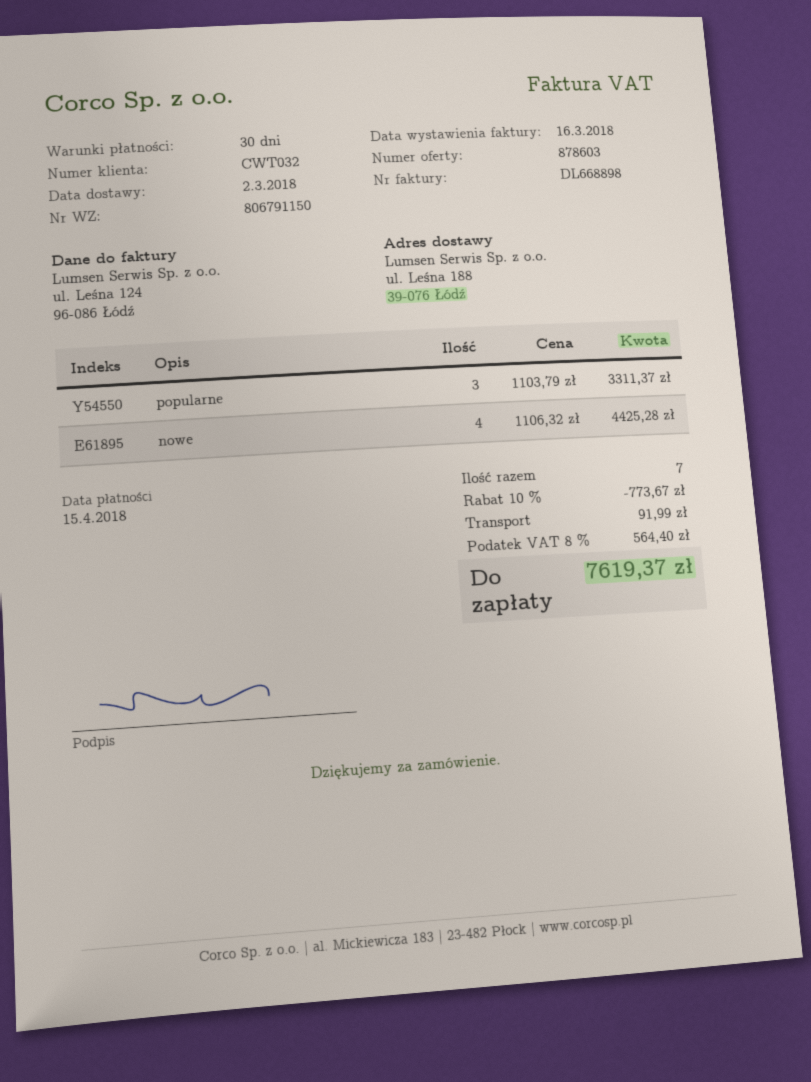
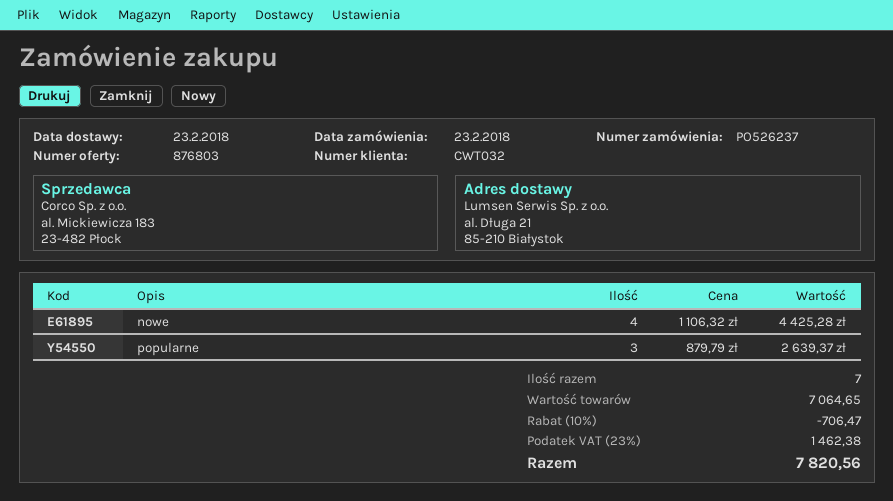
quote number: 878603 -> 876803
delivery date: 2018-03-02 -> 2018-02-23
ship to: ul. Leśna 188, 39-076 Łódź -> al. Długa 21, 85-210 Białystok
popularne: 3 x 1103.79 = 3311.37 -> 3 x 879.79 = 2639.37
discount: 10% = 773.67 -> 10% = 706.47
shipping: 91.99 -> none
tax: 8% = 564.40 -> 23% = 1462.38
total: 7619.37 -> 7820.56

